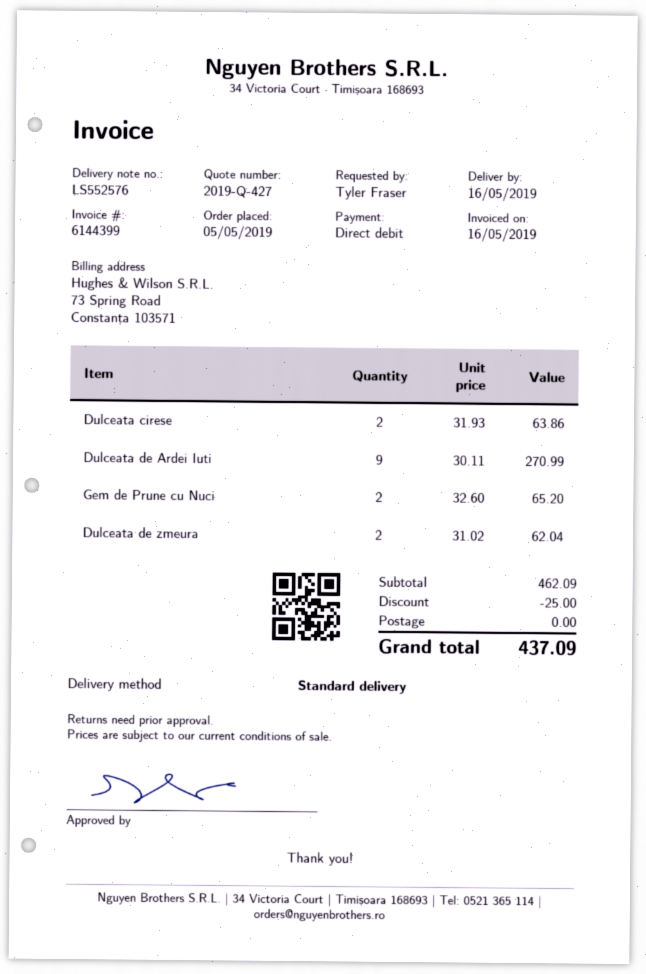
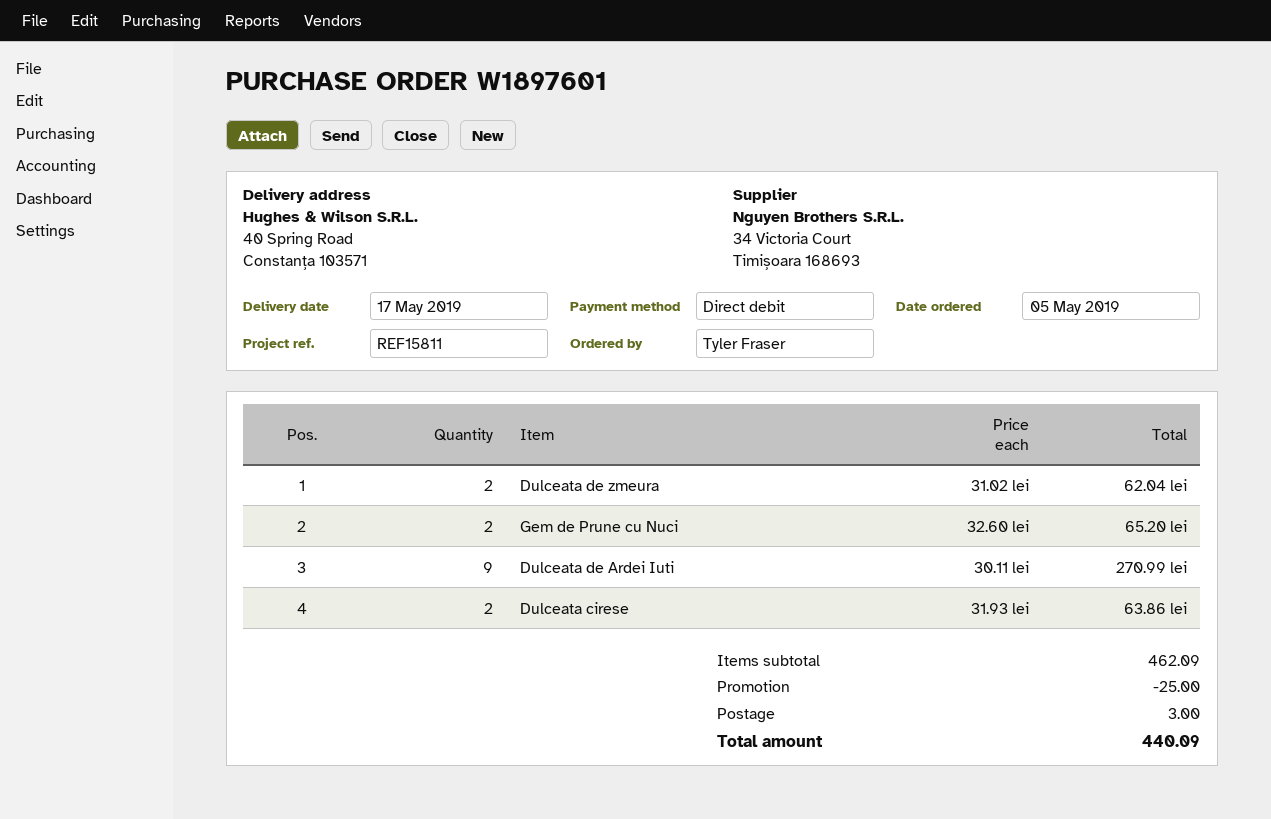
delivery date: 2019-05-16 -> 2019-05-17
shipping: 0.00 -> 3.00
total: 437.09 -> 440.09

